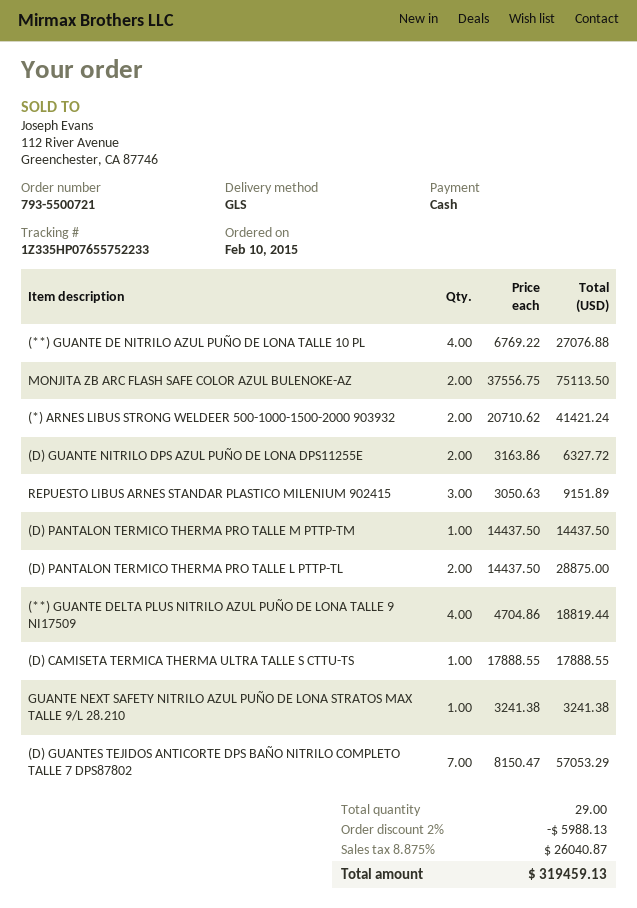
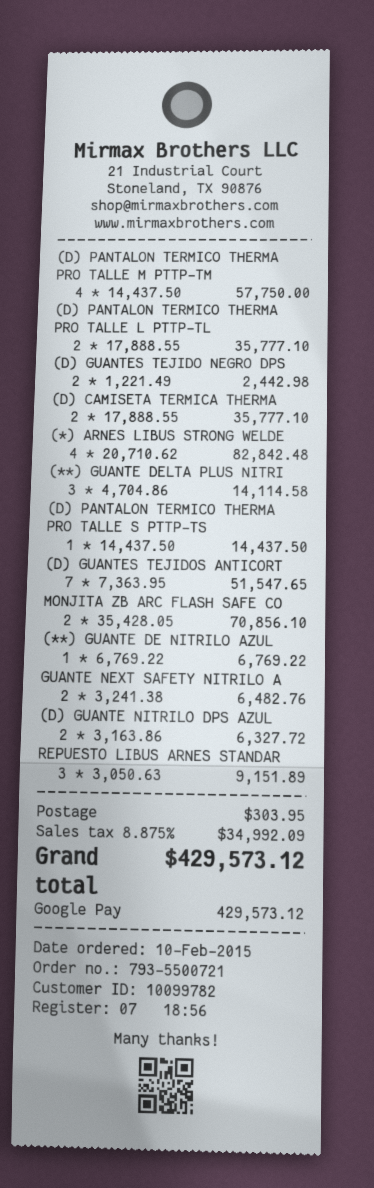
payment method: cash -> Google Pay
(**) GUANTE DE NITRILO AZUL PUÑO DE LONA TALLE 10 PL: 4 x 6769.22 = 27076.88 -> 1 x 6769.22 = 6769.22
MONJITA ZB ARC FLASH SAFE COLOR AZUL BULENOKE-AZ: 2 x 37556.75 = 75113.50 -> 2 x 35428.05 = 70856.10
(*) ARNES LIBUS STRONG WELDEER 500-1000-1500-2000 903932: 2 x 20710.62 = 41421.24 -> 4 x 20710.62 = 82842.48
(D) PANTALON TERMICO THERMA PRO TALLE M PTTP-TM: 1 x 14437.50 = 14437.50 -> 4 x 14437.50 = 57750.00
(D) PANTALON TERMICO THERMA PRO TALLE L PTTP-TL: 2 x 14437.50 = 28875.00 -> 2 x 17888.55 = 35777.10
(**) GUANTE DELTA PLUS NITRILO AZUL PUÑO DE LONA TALLE 9 NI17509: 4 x 4704.86 = 18819.44 -> 3 x 4704.86 = 14114.58
(D) CAMISETA TERMICA THERMA ULTRA TALLE S CTTU-TS: 1 x 17888.55 = 17888.55 -> 2 x 17888.55 = 35777.10
GUANTE NEXT SAFETY NITRILO AZUL PUÑO DE LONA STRATOS MAX TALLE 9/L 28.210: 1 x 3241.38 = 3241.38 -> 2 x 3241.38 = 6482.76
(D) GUANTES TEJIDOS ANTICORTE DPS BAÑO NITRILO COMPLETO TALLE 7 DPS87802: 7 x 8150.47 = 57053.29 -> 7 x 7363.95 = 51547.65
(D) GUANTES TEJIDO NEGRO DPS: none -> 2 x 1221.49 = 2442.98
(D) PANTALON TERMICO THERMA PRO TALLE S PTTP-TS: none -> 1 x 14437.50 = 14437.50
discount: 2% = 5988.13 -> none
shipping: none -> 303.95
tax: 8.875% = 26040.87 -> 8.875% = 34992.09
total: 319459.13 -> 429573.12

